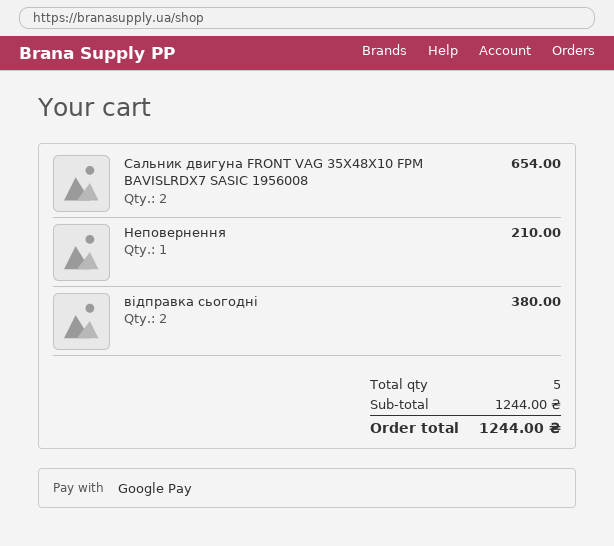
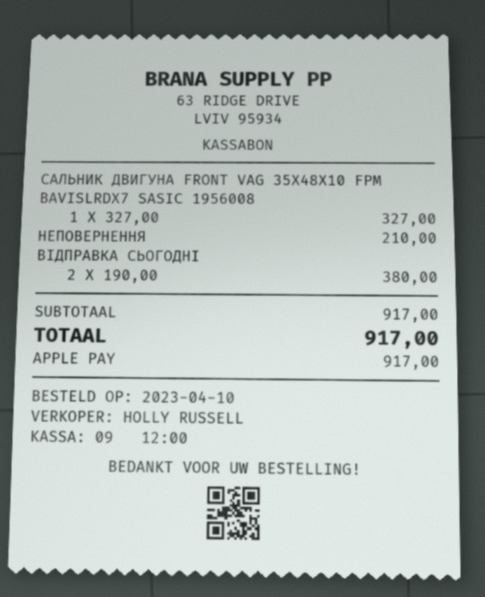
payment method: Google Pay -> Apple Pay
Сальник двигуна FRONT VAG 35X48X10 FPM BAVISLRDX7 SASIC 1956008: 2 for 654.00 -> 1 for 327.00
subtotal: 1244.00 -> 917.00
total: 1244.00 -> 917.00

